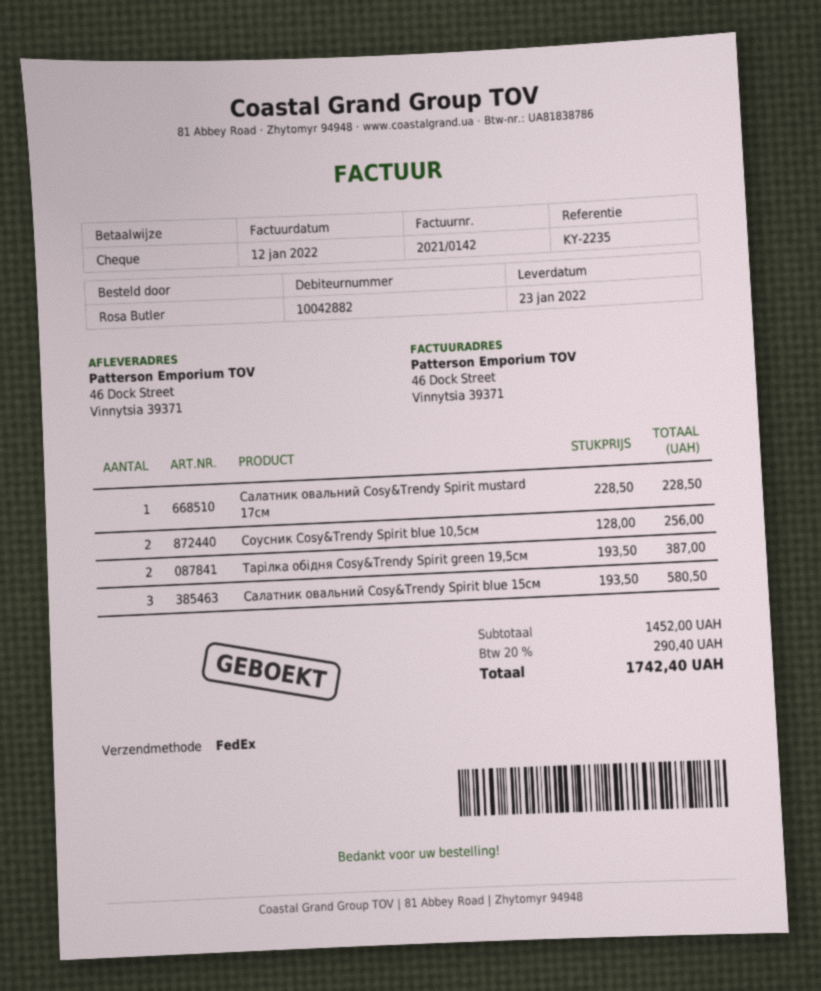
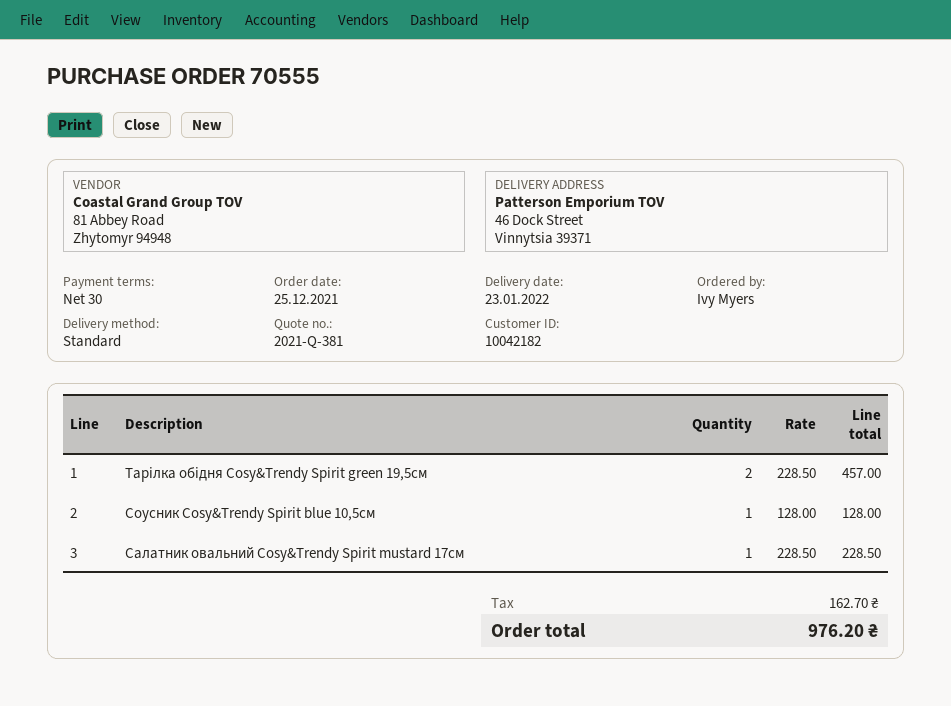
customer number: 10042882 -> 10042182
ordered by: Rosa Butler -> Ivy Myers
shipping method: FedEx -> standard
Соусник Cosy&Trendy Spirit blue 10,5см: 2 x 128.00 = 256.00 -> 1 x 128.00 = 128.00
Тарілка обідня Cosy&Trendy Spirit green 19,5см: 2 x 193.50 = 387.00 -> 2 x 228.50 = 457.00
Салатник овальний Cosy&Trendy Spirit blue 15см: 3 x 193.50 = 580.50 -> none
tax: 290.40 -> 162.70
total: 1742.40 -> 976.20

